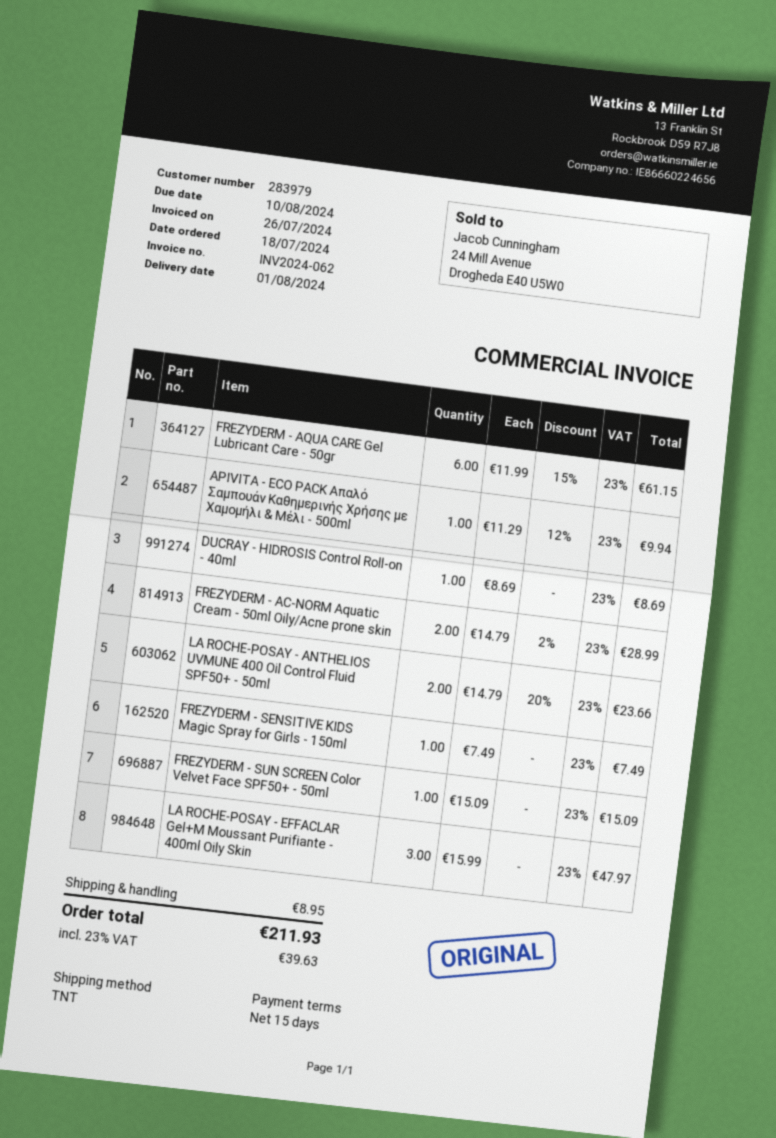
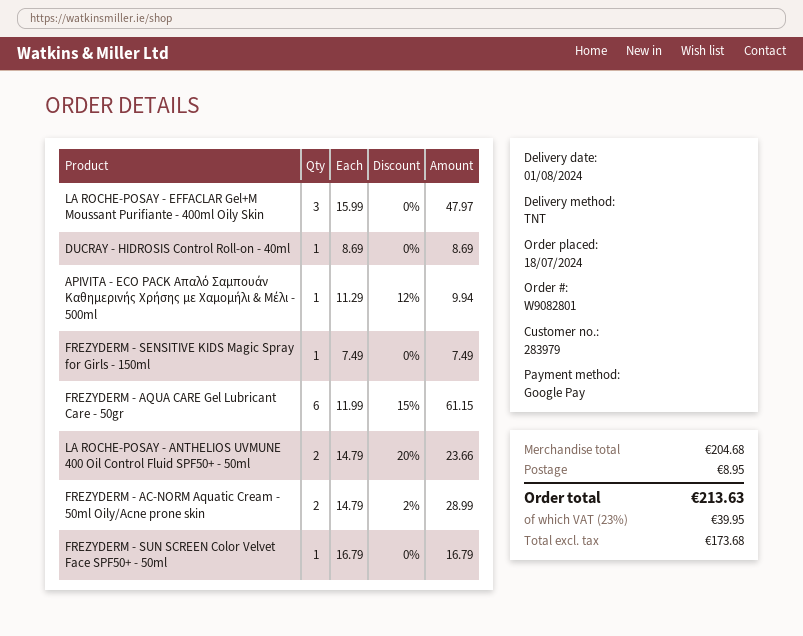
FREZYDERM - SUN SCREEN Color Velvet Face SPF50+ - 50ml: 1 x 15.09 = 15.09 -> 1 x 16.79 = 16.79
tax: 23% = 39.63 -> 23% = 39.95
total: 211.93 -> 213.63

